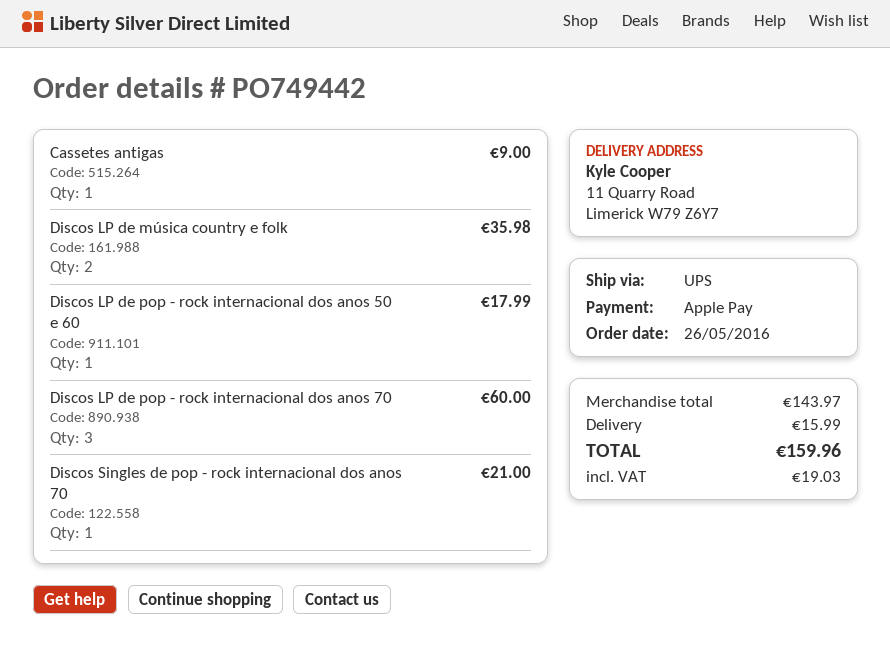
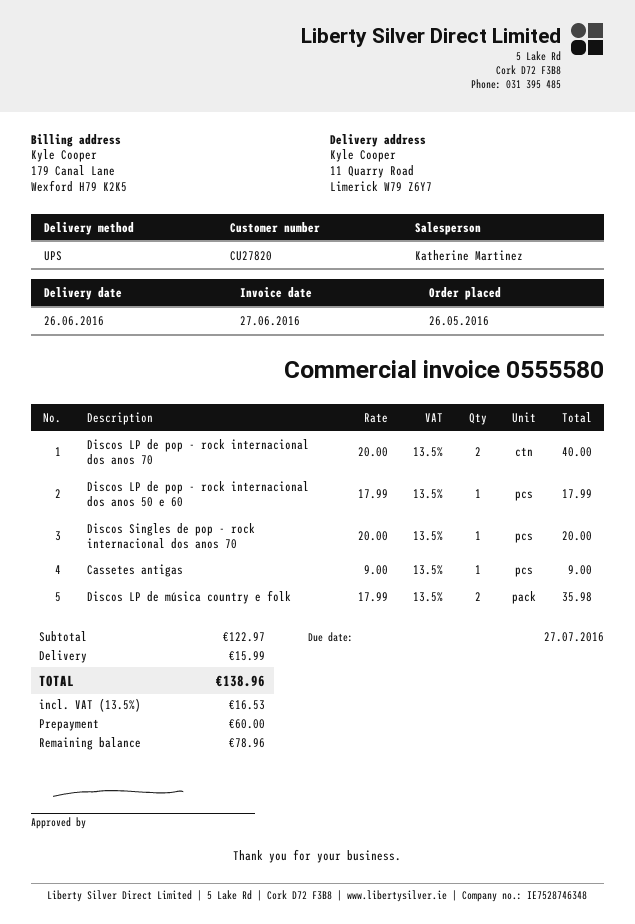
Discos LP de pop - rock internacional dos anos 70: 3 for 60.00 -> 2 for 40.00
Discos Singles de pop - rock internacional dos anos 70: 1 for 21.00 -> 1 for 20.00
subtotal: 143.97 -> 122.97
tax: 19.03 -> 16.53
total: 159.96 -> 138.96

